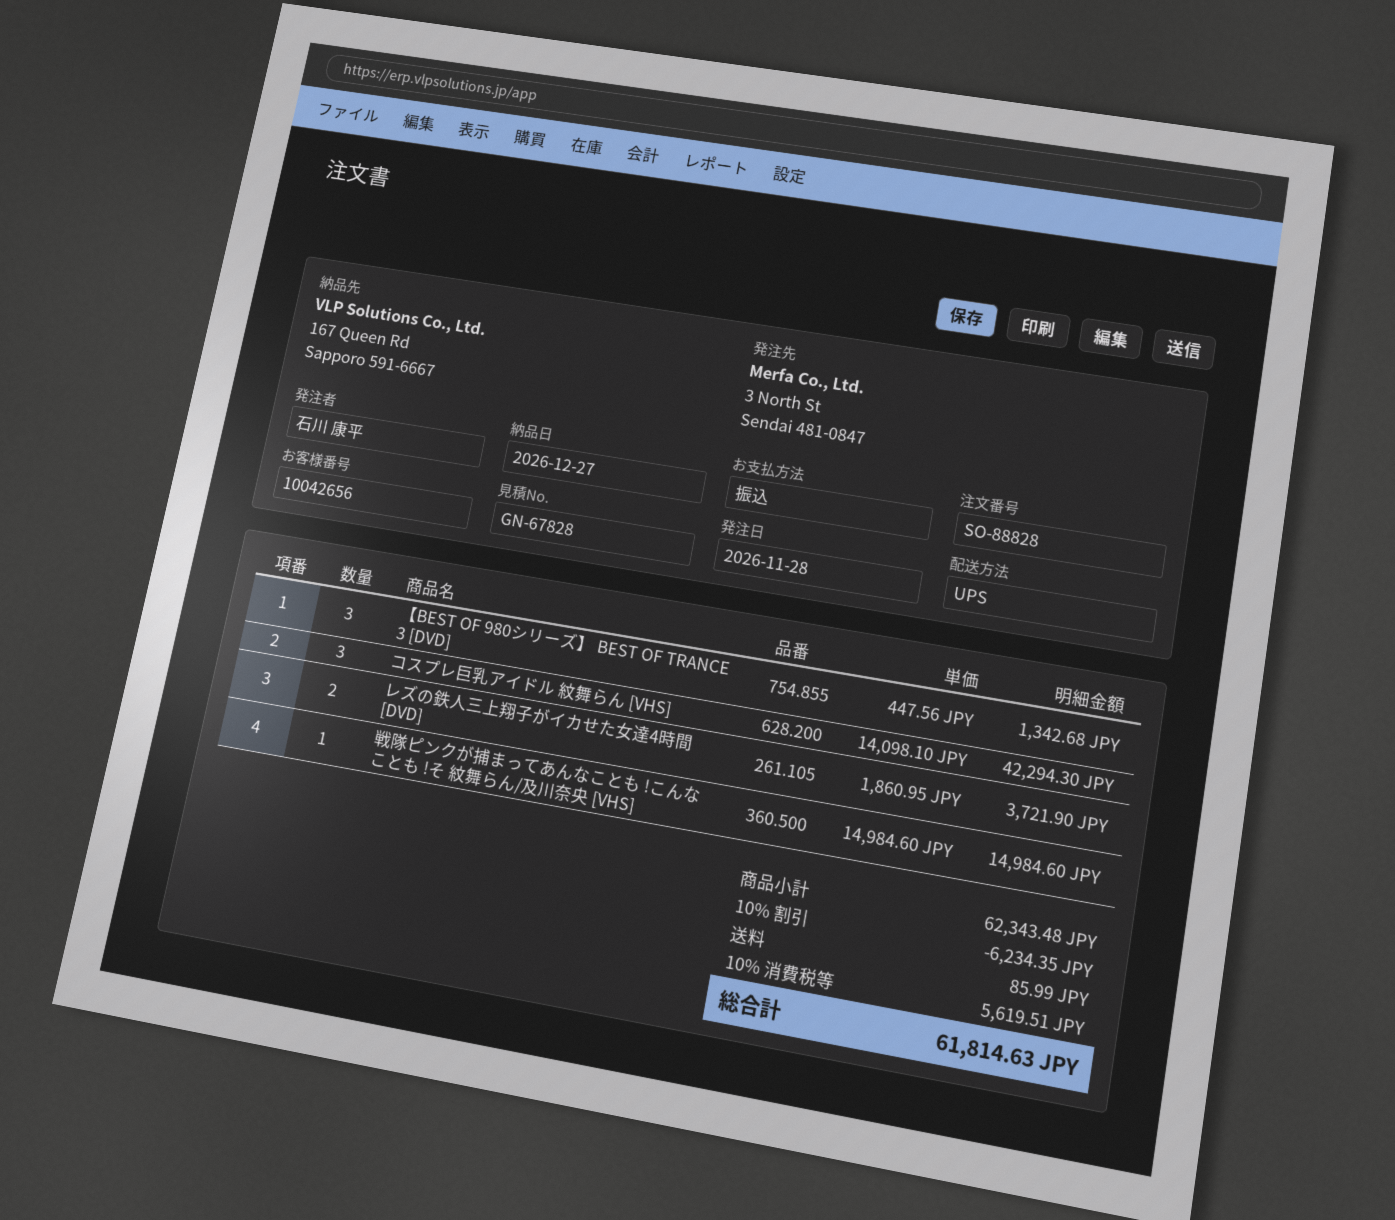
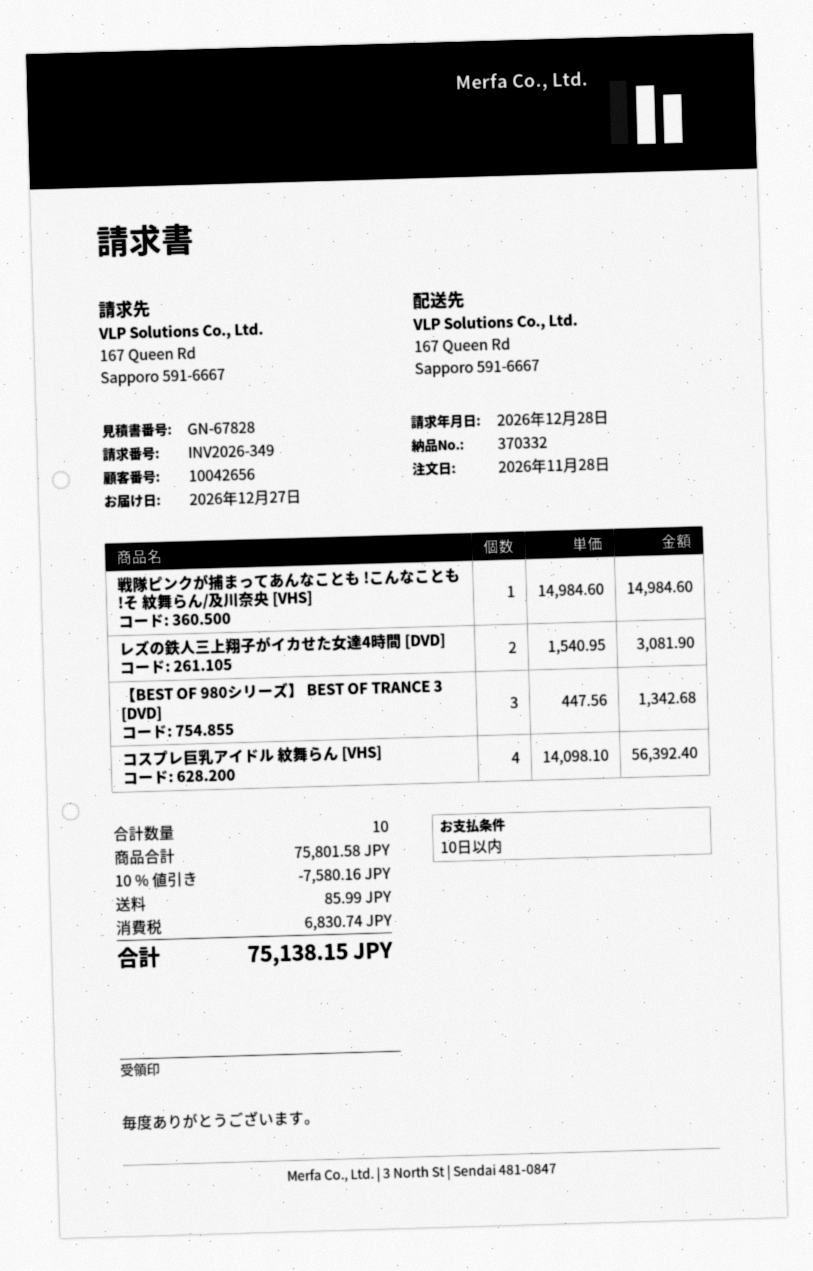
コスプレ巨乳アイドル 紋舞らん [VHS]: 3 x 14098.10 = 42294.30 -> 4 x 14098.10 = 56392.40
レズの鉄人三上翔子がイカせた女達4時間 [DVD]: 2 x 1860.95 = 3721.90 -> 2 x 1540.95 = 3081.90
subtotal: 62343.48 -> 75801.58
discount: 10% = 6234.35 -> 10% = 7580.16
tax: 5619.51 -> 6830.74
total: 61814.63 -> 75138.15

